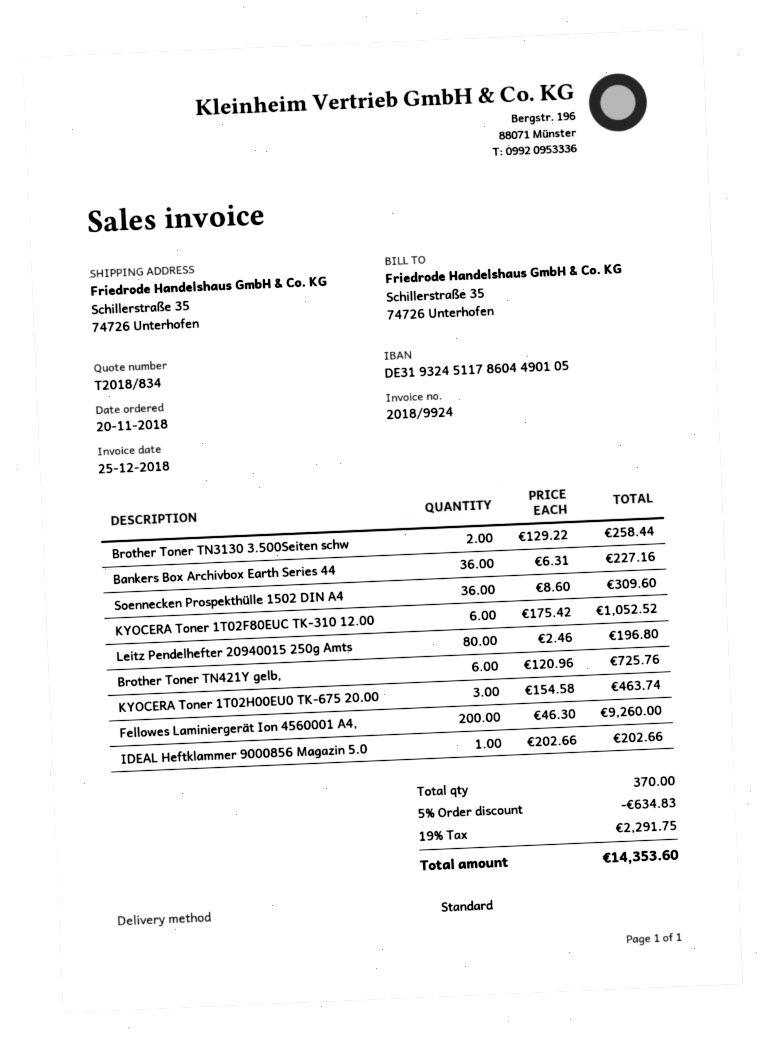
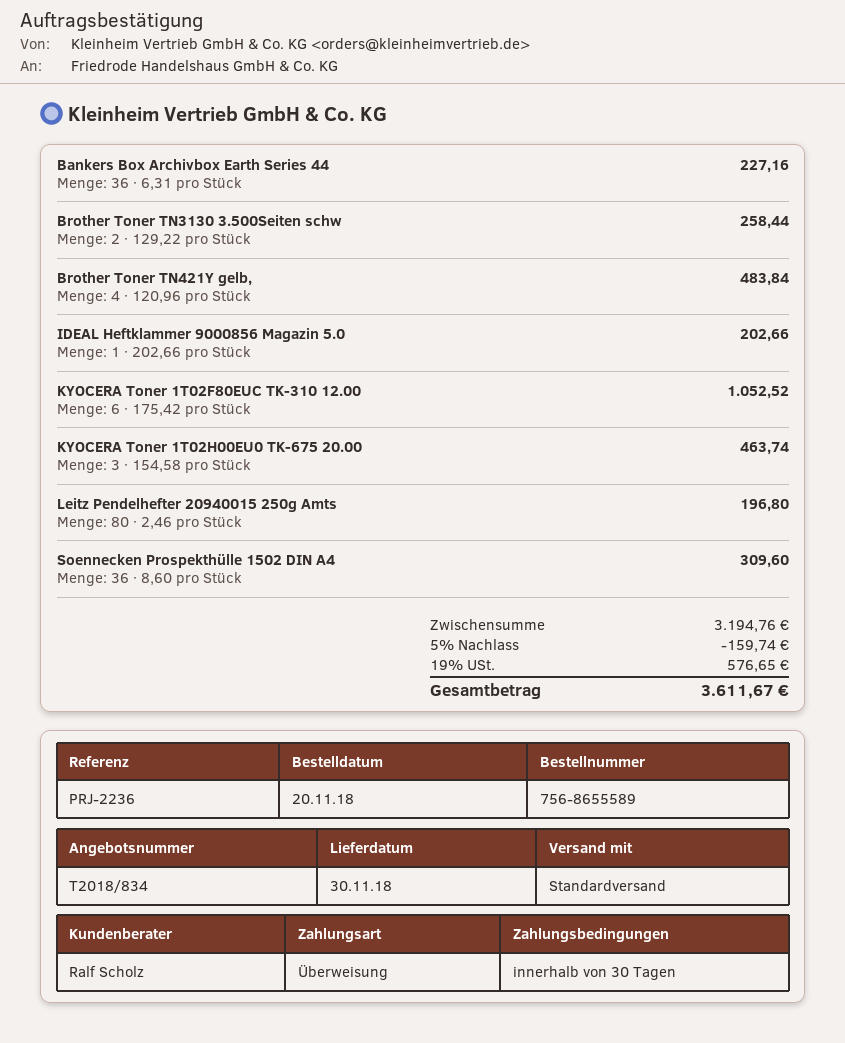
Brother Toner TN421Y gelb,: 6 x 120.96 = 725.76 -> 4 x 120.96 = 483.84
Fellowes Laminiergerät Ion 4560001 A4,: 200 x 46.30 = 9260.00 -> none
discount: 5% = 634.83 -> 5% = 159.74
tax: 19% = 2291.75 -> 19% = 576.65
total: 14353.60 -> 3611.67

